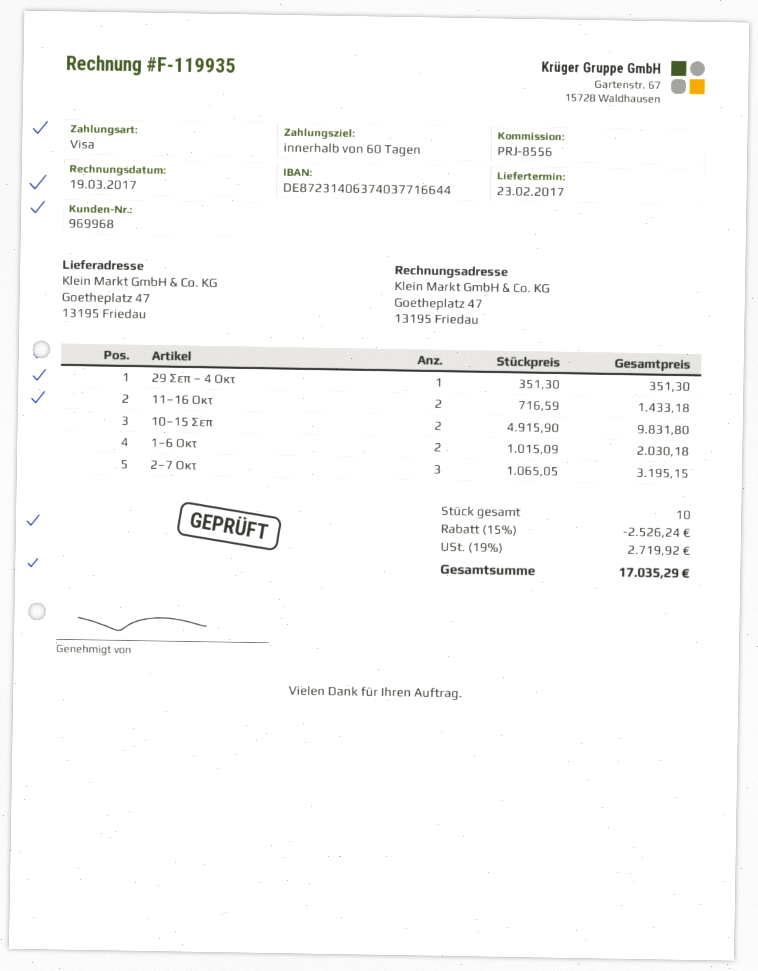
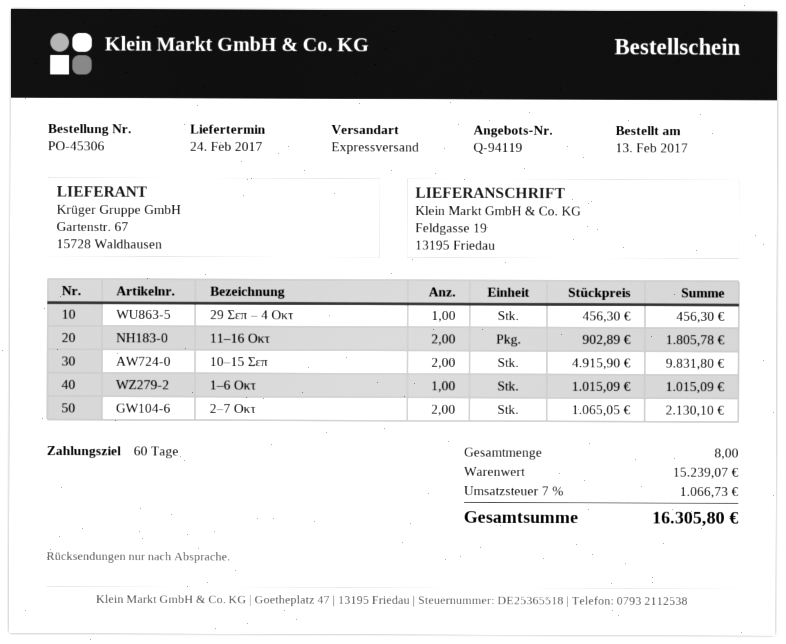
delivery date: 2017-02-23 -> 2017-02-24
ship to: Goetheplatz 47, 13195 Friedau -> Feldgasse 19, 13195 Friedau
29 Σεπ – 4 Οκτ: 1 x 351.30 = 351.30 -> 1 x 456.30 = 456.30
11–16 Οκτ: 2 x 716.59 = 1433.18 -> 2 x 902.89 = 1805.78
1–6 Οκτ: 2 x 1015.09 = 2030.18 -> 1 x 1015.09 = 1015.09
2–7 Οκτ: 3 x 1065.05 = 3195.15 -> 2 x 1065.05 = 2130.10
total quantity: 10 -> 8
discount: 15% = 2526.24 -> none
tax: 19% = 2719.92 -> 7% = 1066.73
total: 17035.29 -> 16305.80

